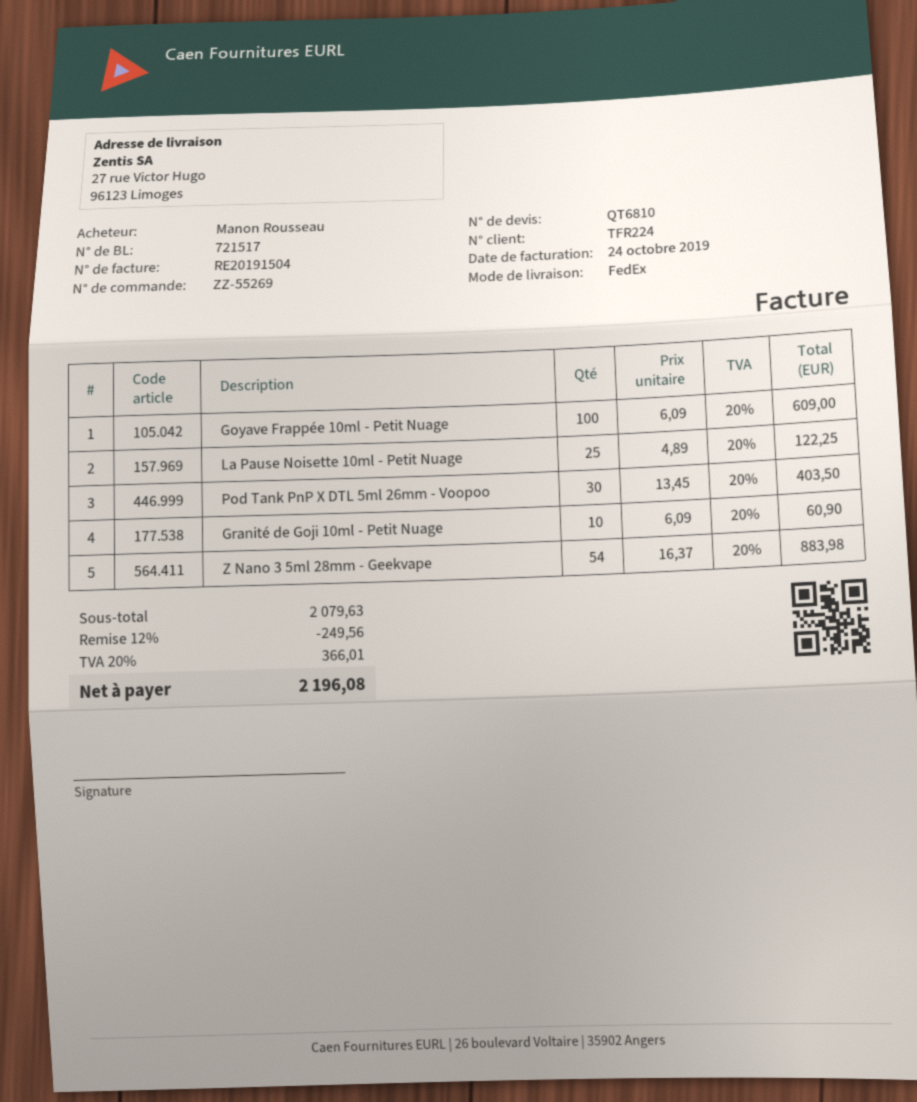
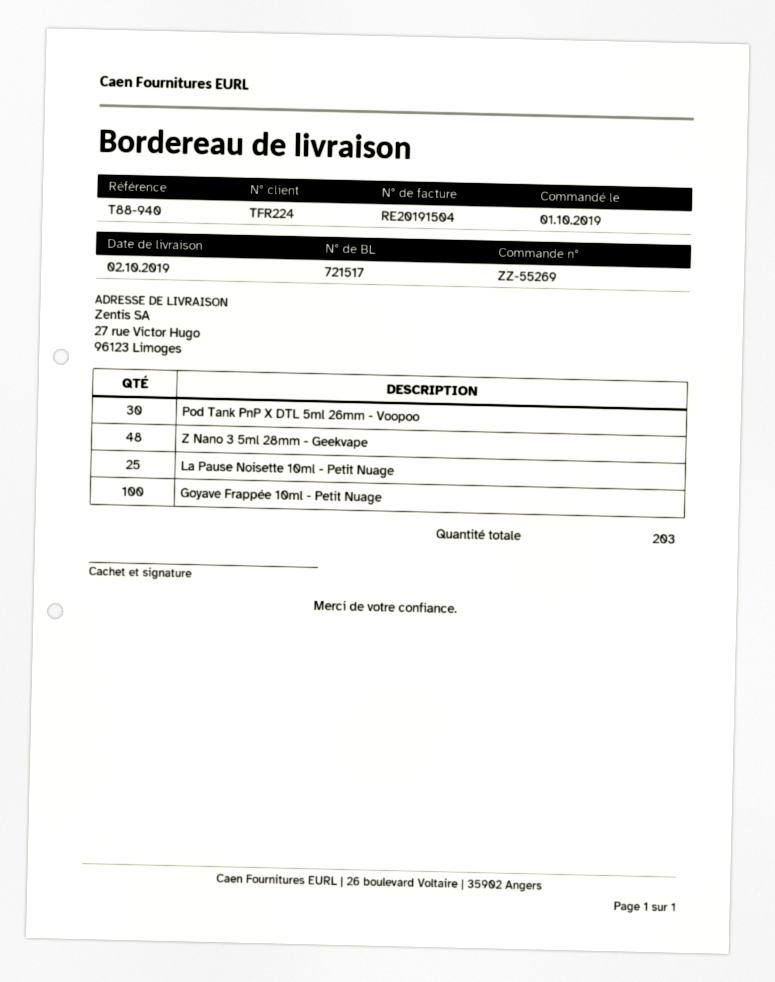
Granité de Goji 10ml - Petit Nuage: 10 -> none
Z Nano 3 5ml 28mm - Geekvape: 54 -> 48

